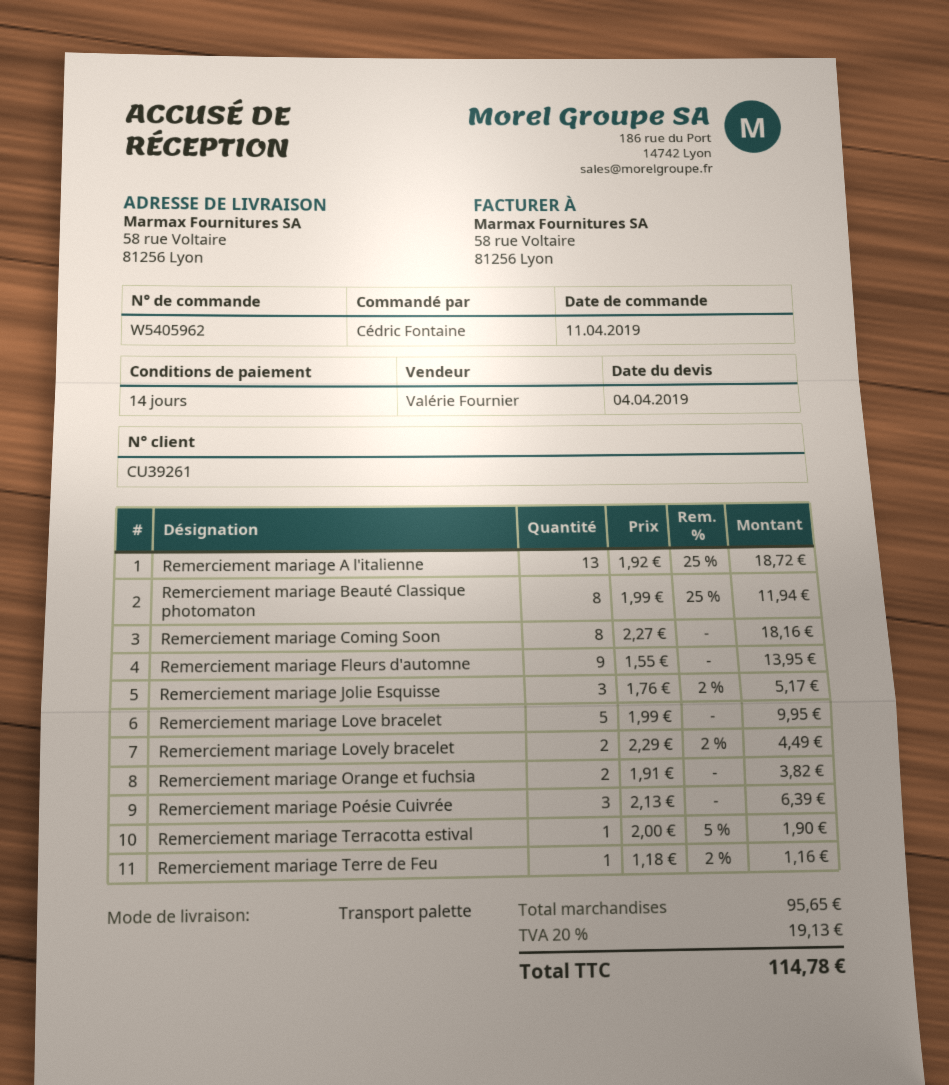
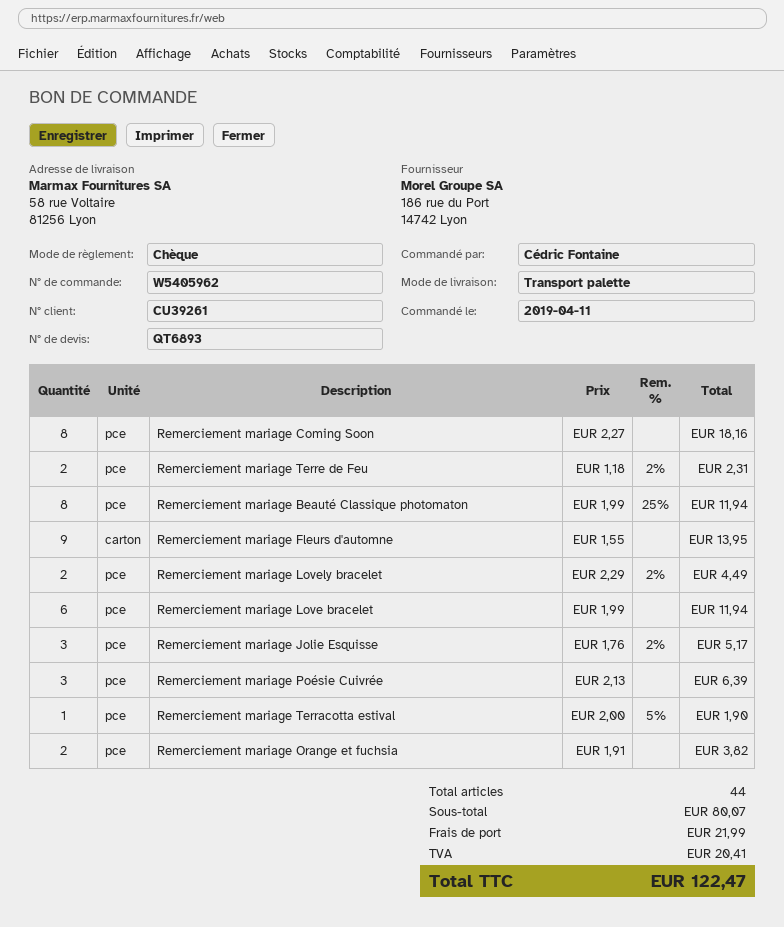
Remerciement mariage A l'italienne: 13 x 1.92 - 25% = 18.72 -> none
Remerciement mariage Love bracelet: 5 x 1.99 = 9.95 -> 6 x 1.99 = 11.94
Remerciement mariage Terre de Feu: 1 x 1.18 - 2% = 1.16 -> 2 x 1.18 - 2% = 2.31
subtotal: 95.65 -> 80.07
shipping: none -> 21.99
tax: 19.13 -> 20.41
total: 114.78 -> 122.47

